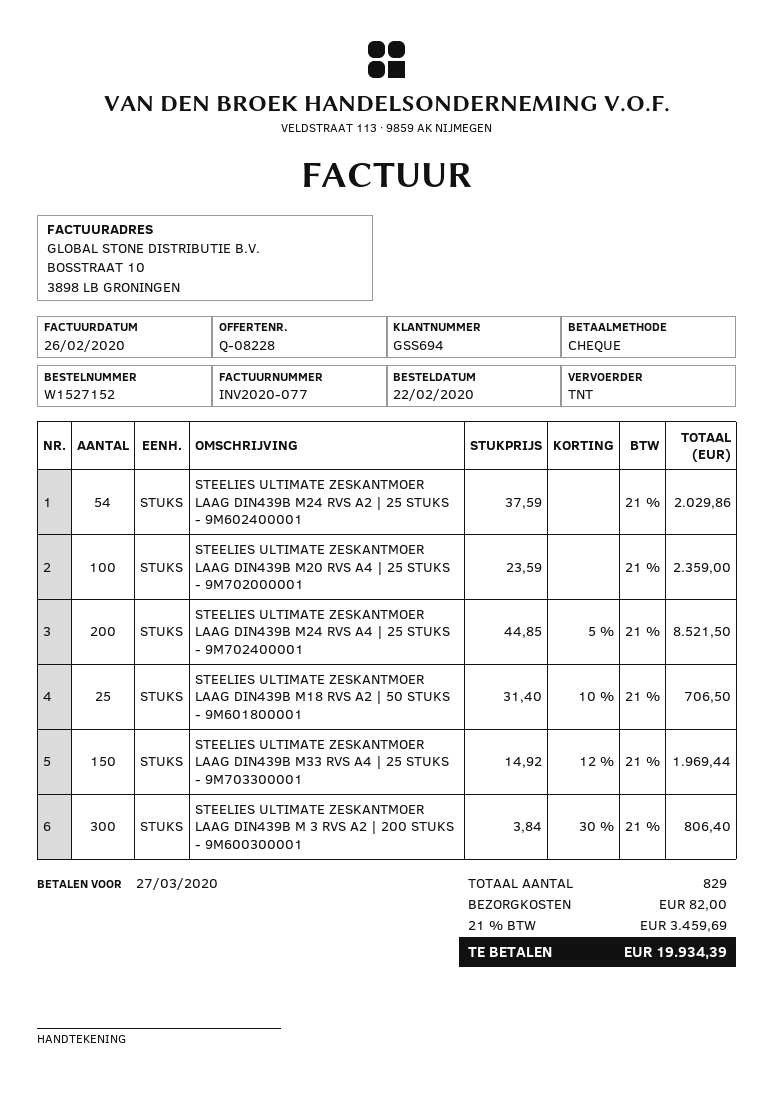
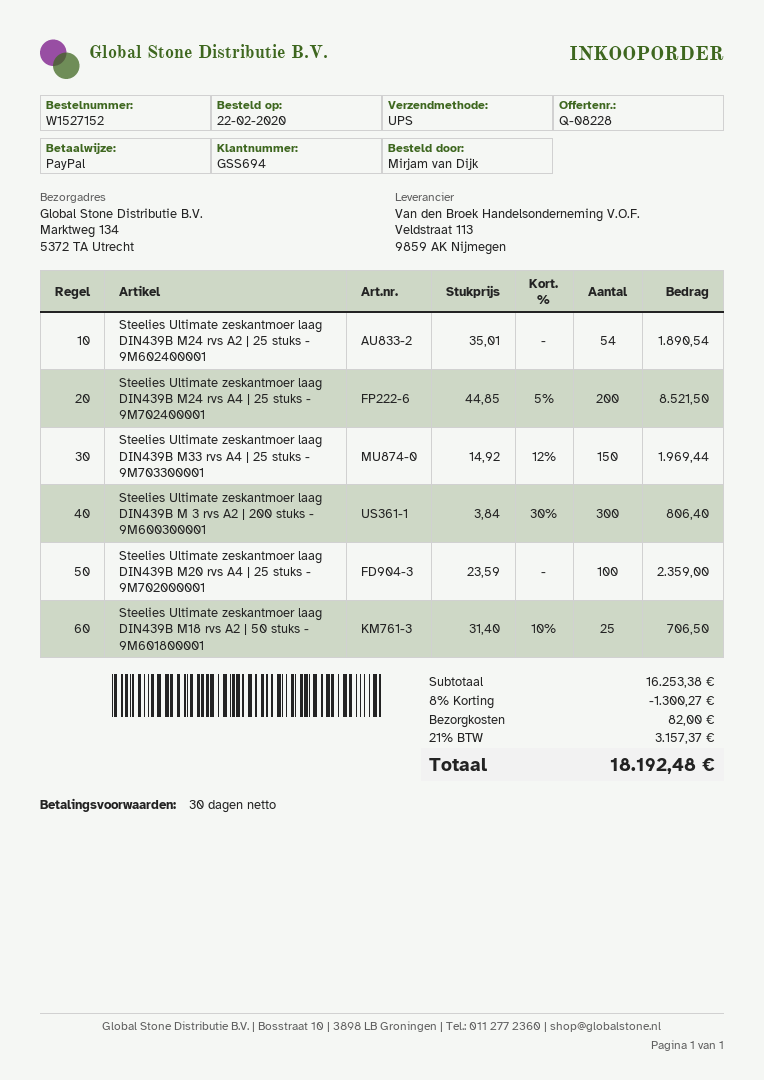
payment method: cheque -> PayPal
shipping method: TNT -> UPS
STEELIES ULTIMATE ZESKANTMOER LAAG DIN439B M24 RVS A2 | 25 STUKS - 9M602400001: 54 x 37.59 = 2029.86 -> 54 x 35.01 = 1890.54
discount: none -> 8% = 1300.27
tax: 21% = 3459.69 -> 21% = 3157.37
total: 19934.39 -> 18192.48

